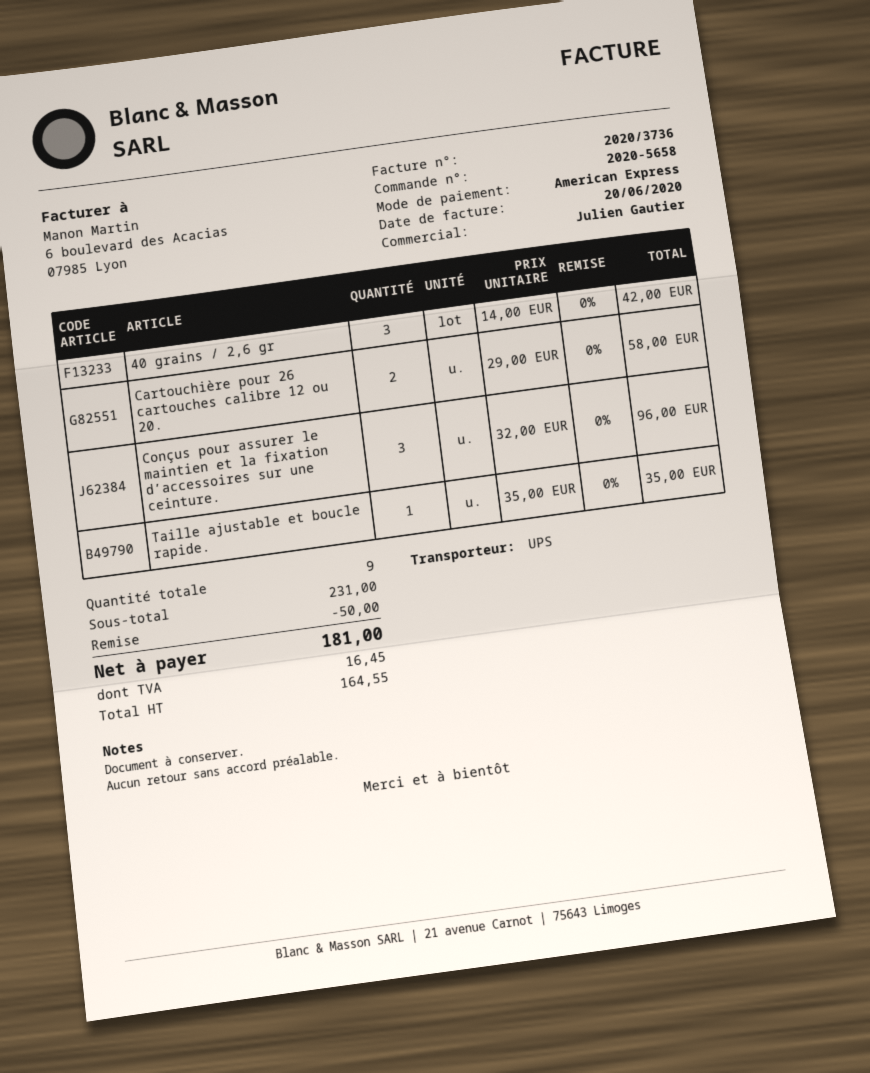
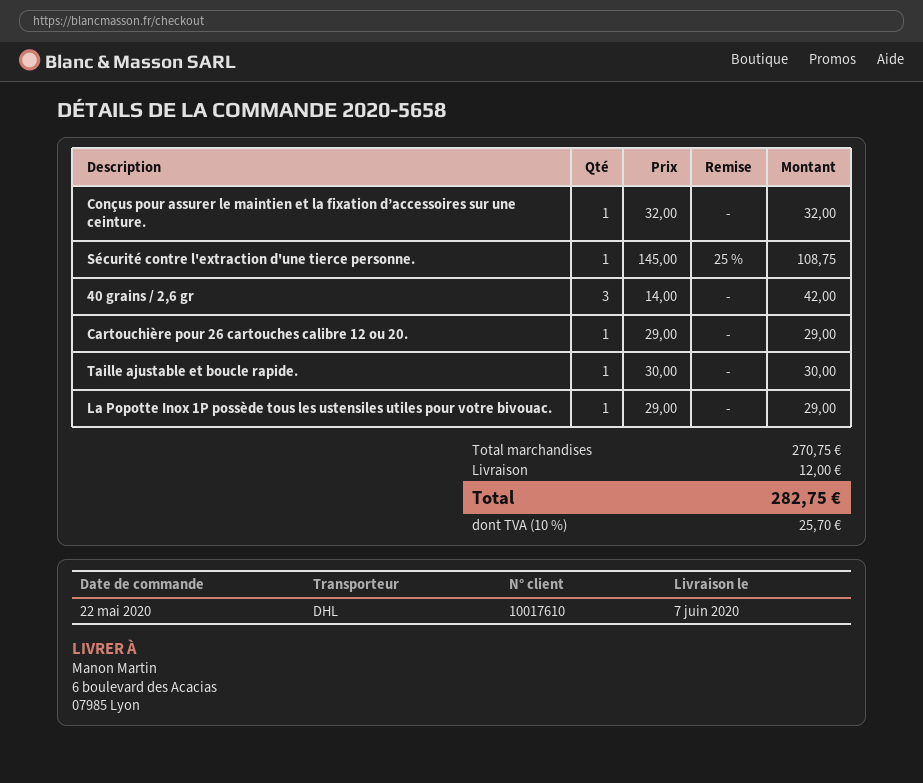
shipping method: UPS -> DHL
Cartouchière pour 26 cartouches calibre 12 ou 20.: 2 x 29.00 = 58.00 -> 1 x 29.00 = 29.00
Conçus pour assurer le maintien et la fixation d’accessoires sur une ceinture.: 3 x 32.00 = 96.00 -> 1 x 32.00 = 32.00
Taille ajustable et boucle rapide.: 1 x 35.00 = 35.00 -> 1 x 30.00 = 30.00
Sécurité contre l'extraction d'une tierce personne.: none -> 1 x 145.00 - 25% = 108.75
La Popotte Inox 1P possède tous les ustensiles utiles pour votre bivouac.: none -> 1 x 29.00 = 29.00
subtotal: 231.00 -> 270.75
discount: 50.00 -> none
shipping: none -> 12.00
tax: 16.45 -> 25.70
total: 181.00 -> 282.75

